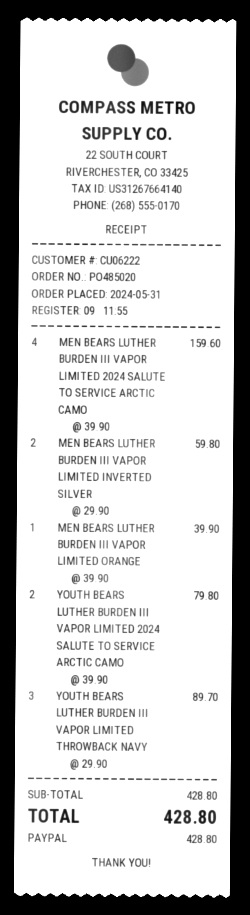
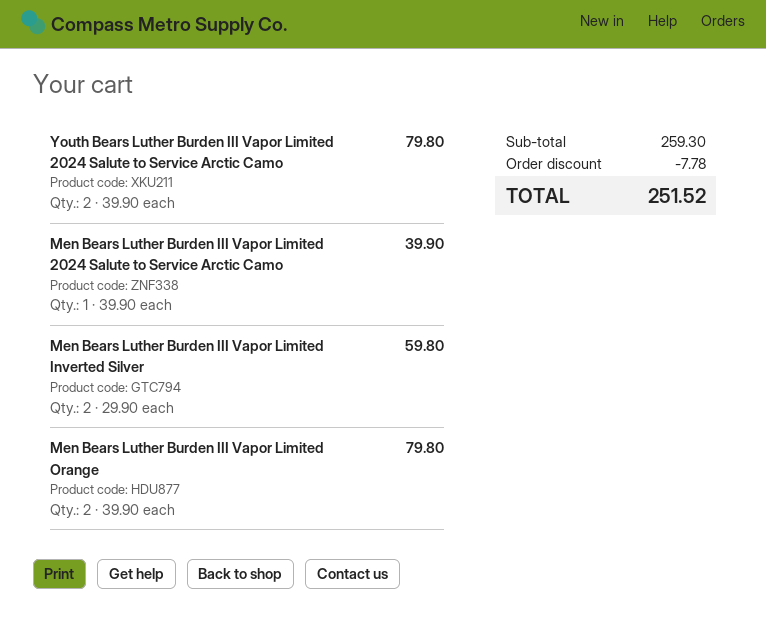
MEN BEARS LUTHER BURDEN III VAPOR LIMITED 2024 SALUTE TO SERVICE ARCTIC CAMO: 4 x 39.90 = 159.60 -> 1 x 39.90 = 39.90
MEN BEARS LUTHER BURDEN III VAPOR LIMITED ORANGE: 1 x 39.90 = 39.90 -> 2 x 39.90 = 79.80
YOUTH BEARS LUTHER BURDEN III VAPOR LIMITED THROWBACK NAVY: 3 x 29.90 = 89.70 -> none
subtotal: 428.80 -> 259.30
discount: none -> 7.78
total: 428.80 -> 251.52

